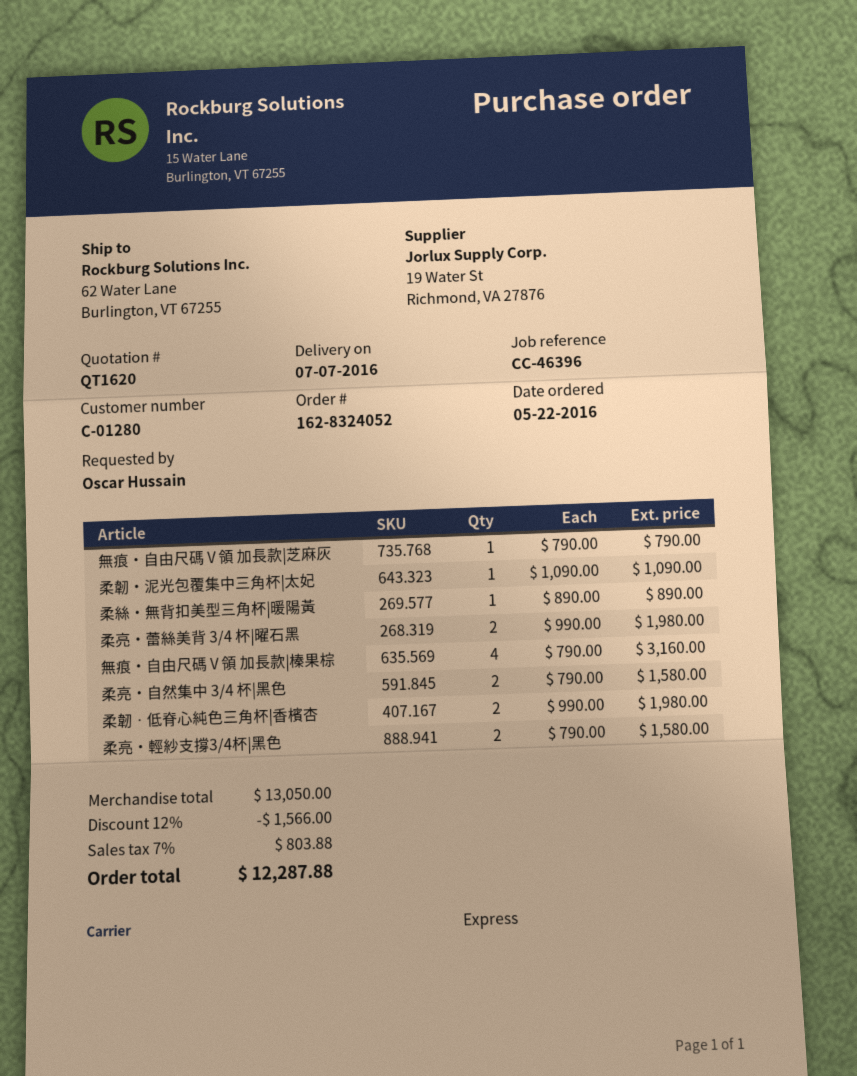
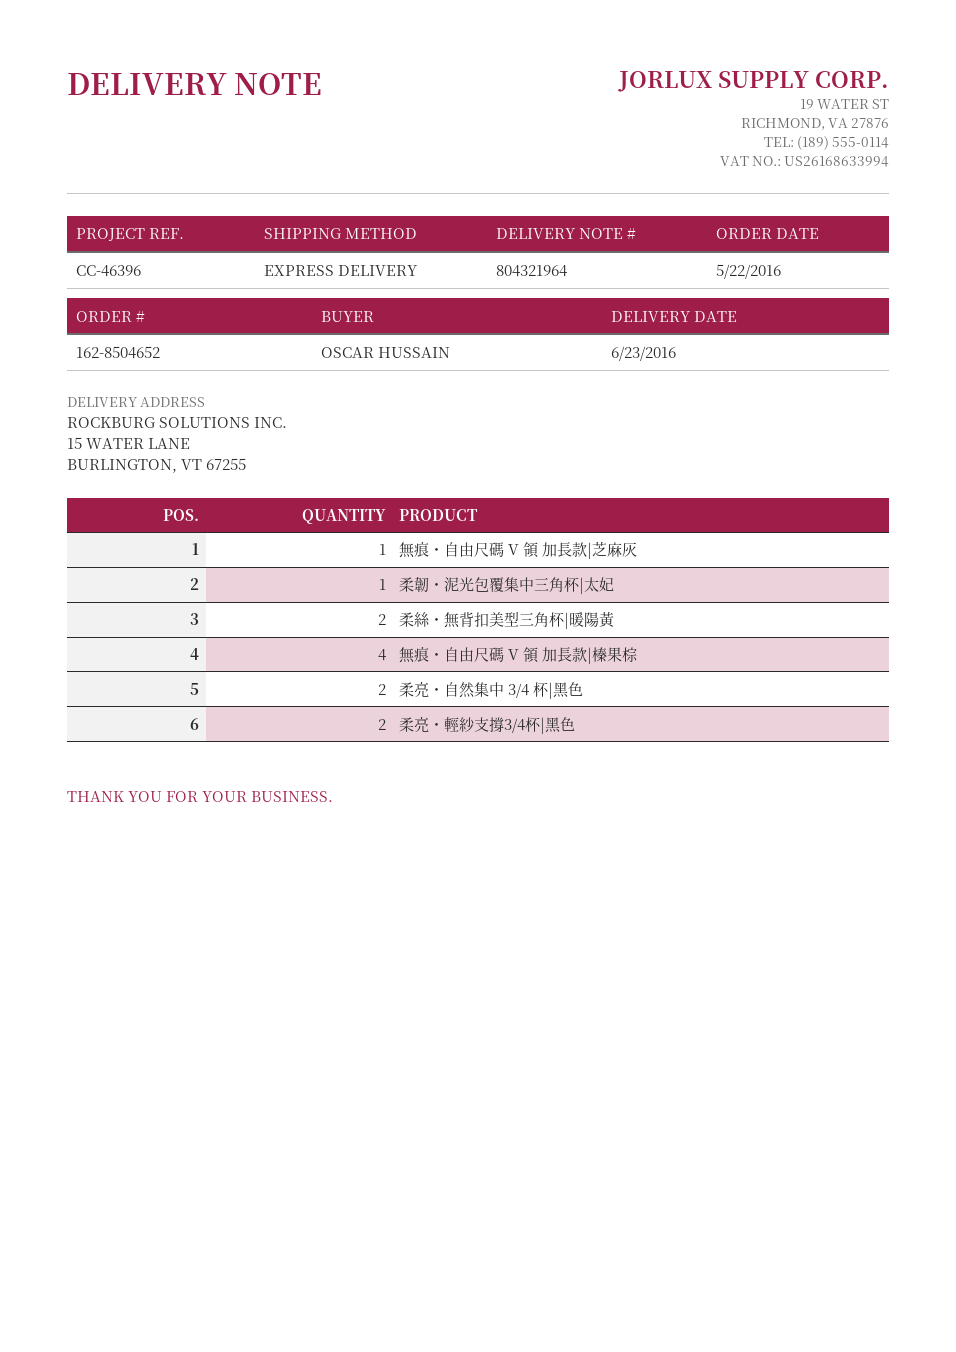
order number: 162-8324052 -> 162-8504652
delivery date: 2016-07-07 -> 2016-06-23
ship to: 62 Water Lane, Burlington, VT 67255 -> 15 WATER LANE, BURLINGTON, VT 67255
柔絲・無背扣美型三角杯|暖陽黃: 1 -> 2
柔亮・蕾絲美背 3/4 杯|曜石黑: 2 -> none
柔韌 · 低脊心純色三角杯|香檳杏: 2 -> none

